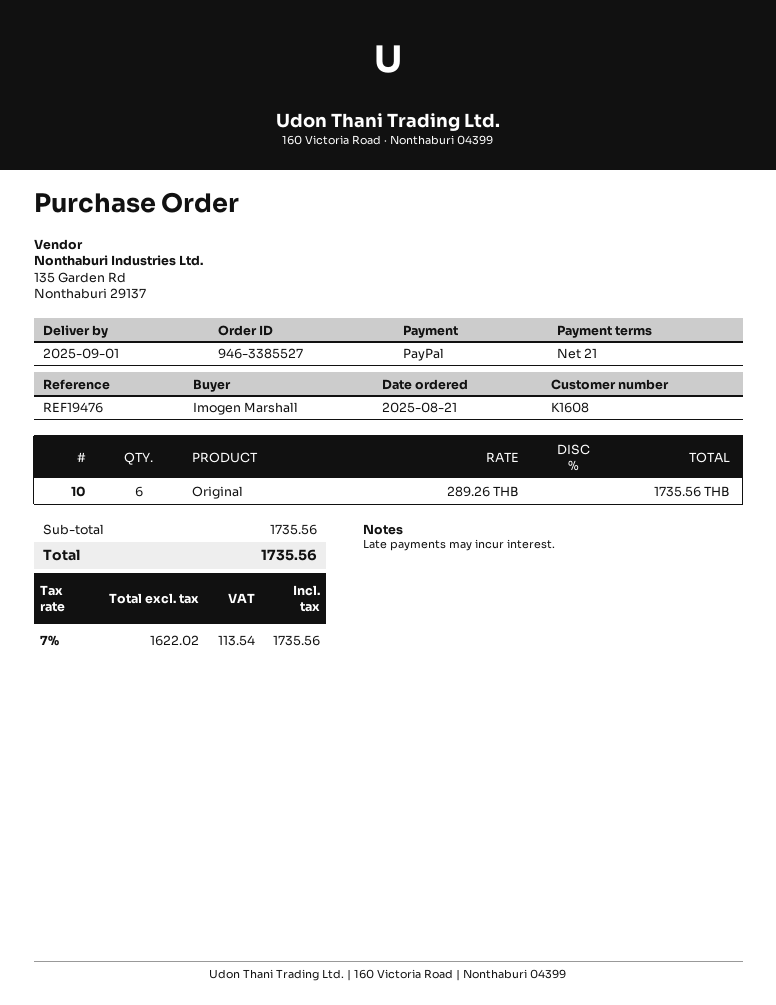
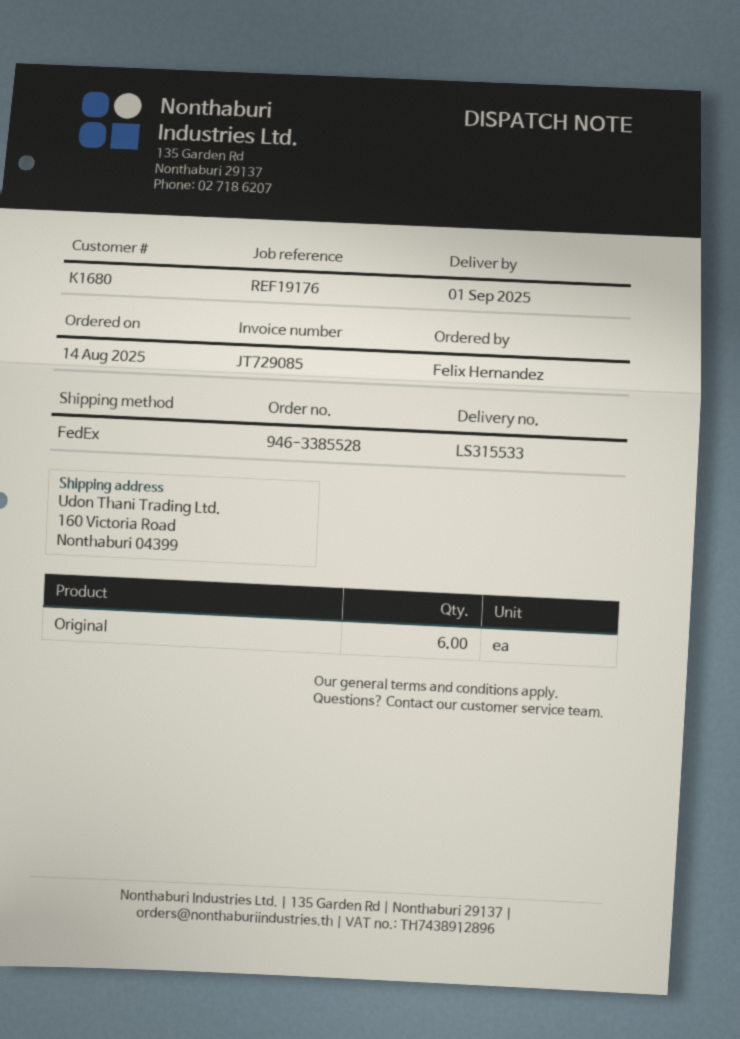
order number: 946-3385527 -> 946-3385528
order date: 2025-08-21 -> 2025-08-14
customer number: K1608 -> K1680
reference: REF19476 -> REF19176
ordered by: Imogen Marshall -> Felix Hernandez

